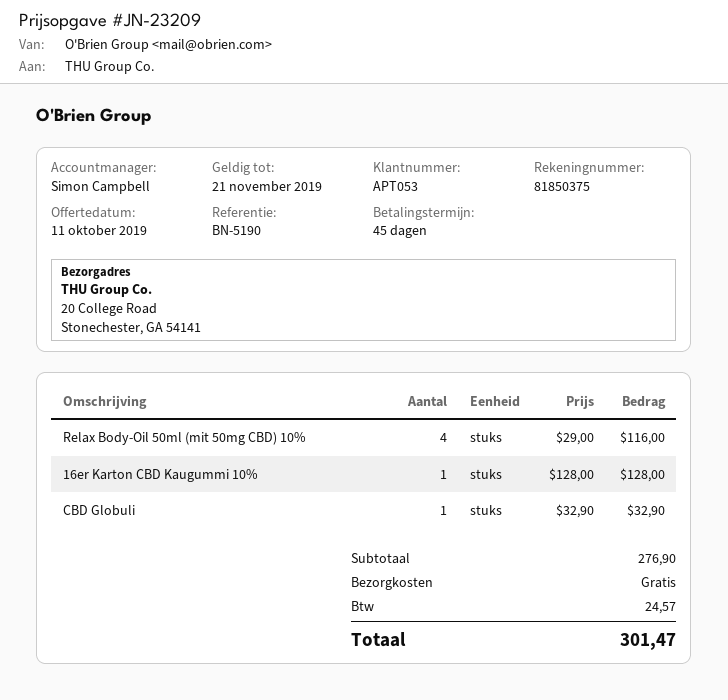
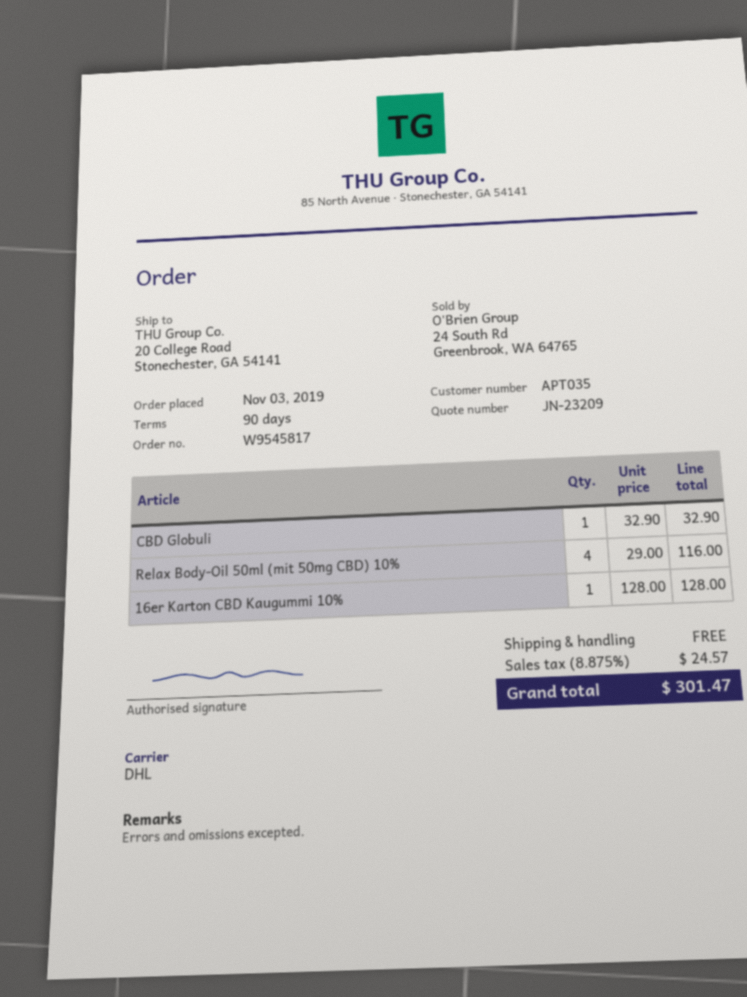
payment terms: 45 days -> 90 days
customer number: APT053 -> APT035

